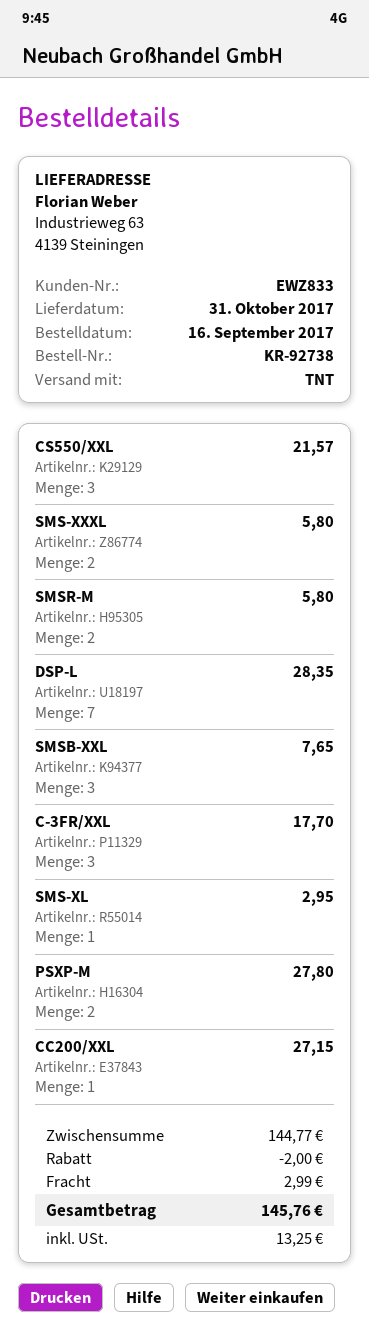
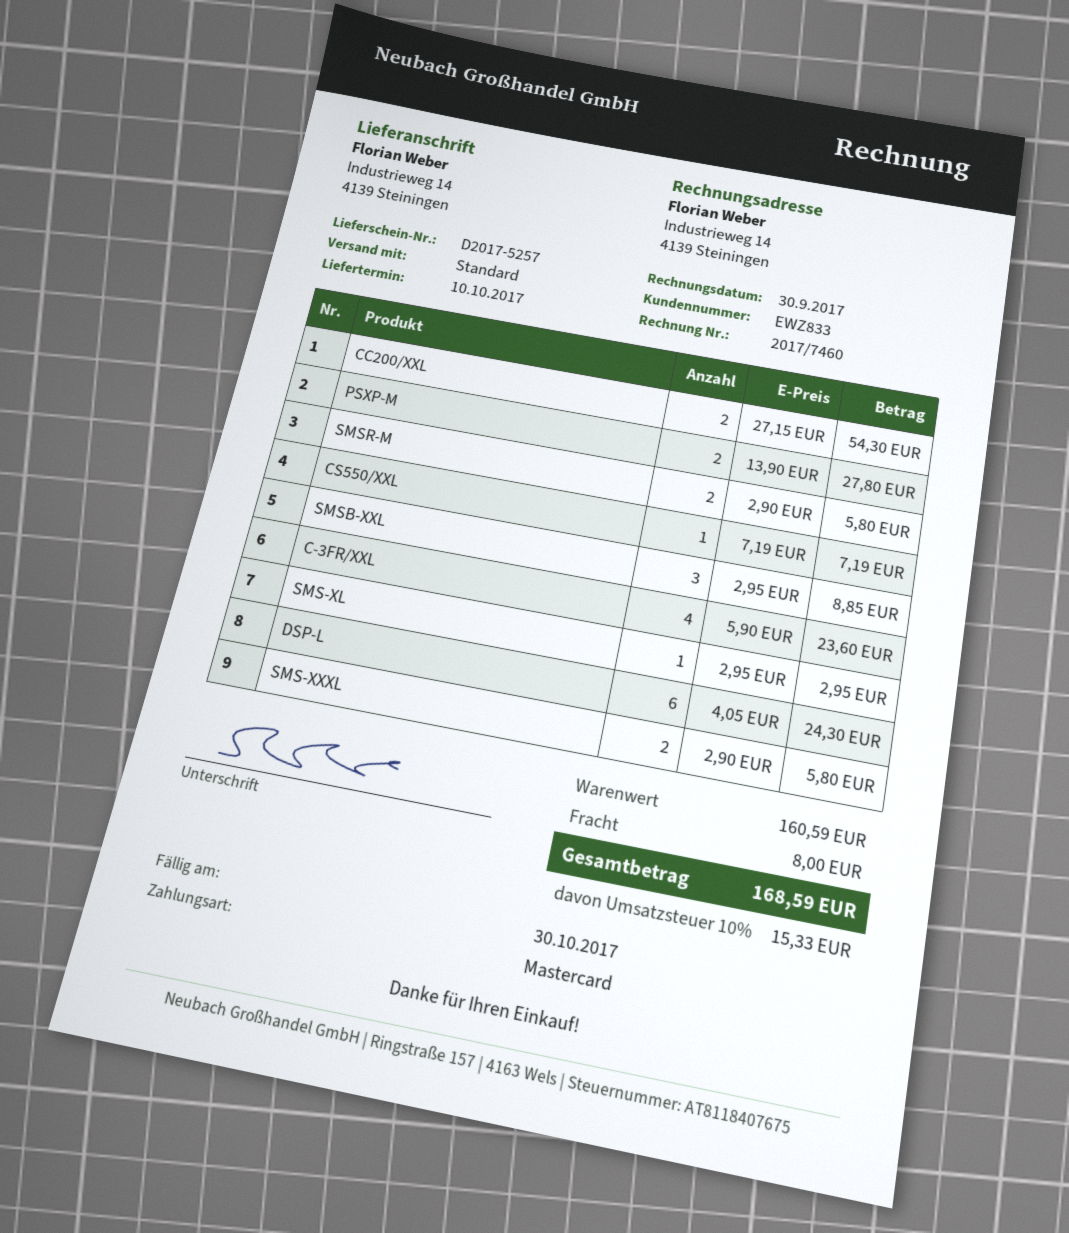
delivery date: 2017-10-31 -> 2017-10-10
shipping method: TNT -> standard
ship to: Industrieweg 63, 4139 Steiningen -> Industrieweg 14, 4139 Steiningen
CS550/XXL: 3 for 21.57 -> 1 for 7.19
DSP-L: 7 for 28.35 -> 6 for 24.30
SMSB-XXL: 3 for 7.65 -> 3 for 8.85
C-3FR/XXL: 3 for 17.70 -> 4 for 23.60
CC200/XXL: 1 for 27.15 -> 2 for 54.30
subtotal: 144.77 -> 160.59
discount: 2.00 -> none
shipping: 2.99 -> 8.00
tax: 13.25 -> 15.33
total: 145.76 -> 168.59

